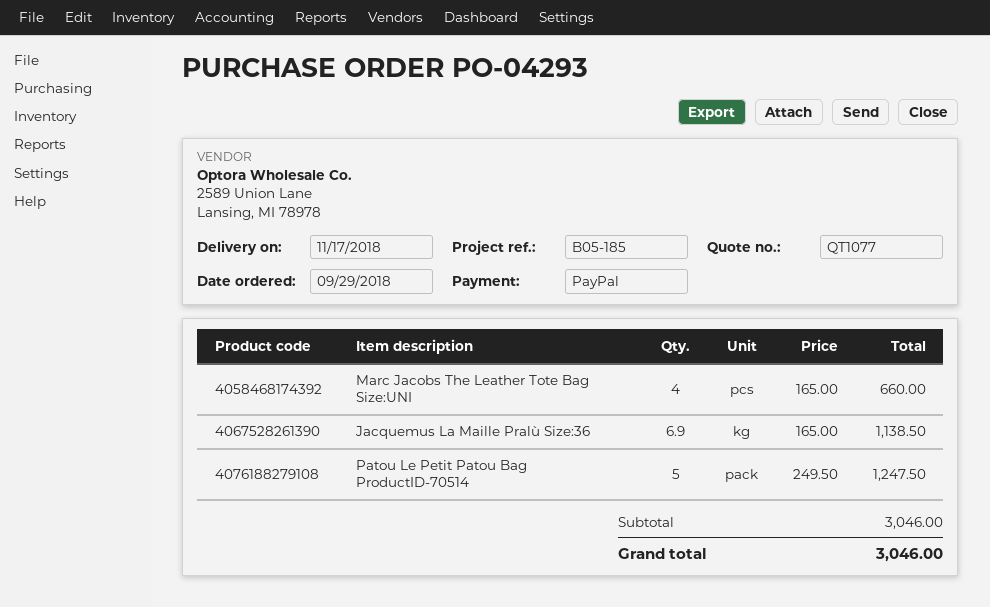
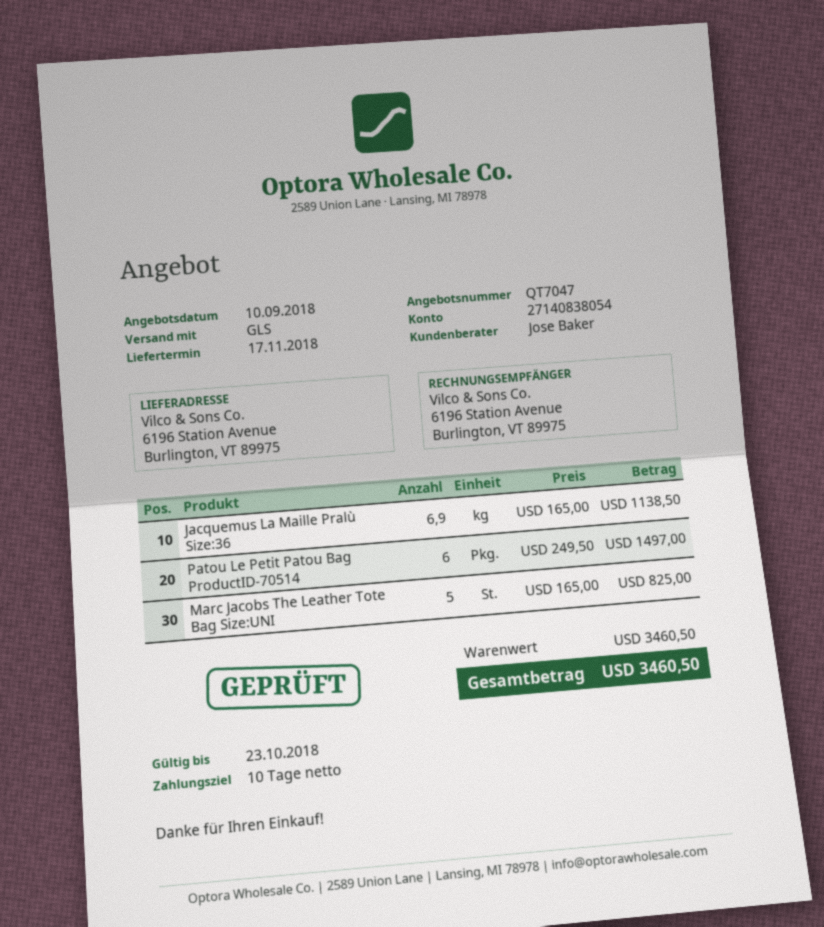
quote number: QT1077 -> QT7047
Marc Jacobs The Leather Tote Bag Size:UNI: 4 x 165.00 = 660.00 -> 5 x 165.00 = 825.00
Patou Le Petit Patou Bag ProductID-70514: 5 x 249.50 = 1247.50 -> 6 x 249.50 = 1497.00
subtotal: 3046.00 -> 3460.50
total: 3046.00 -> 3460.50

